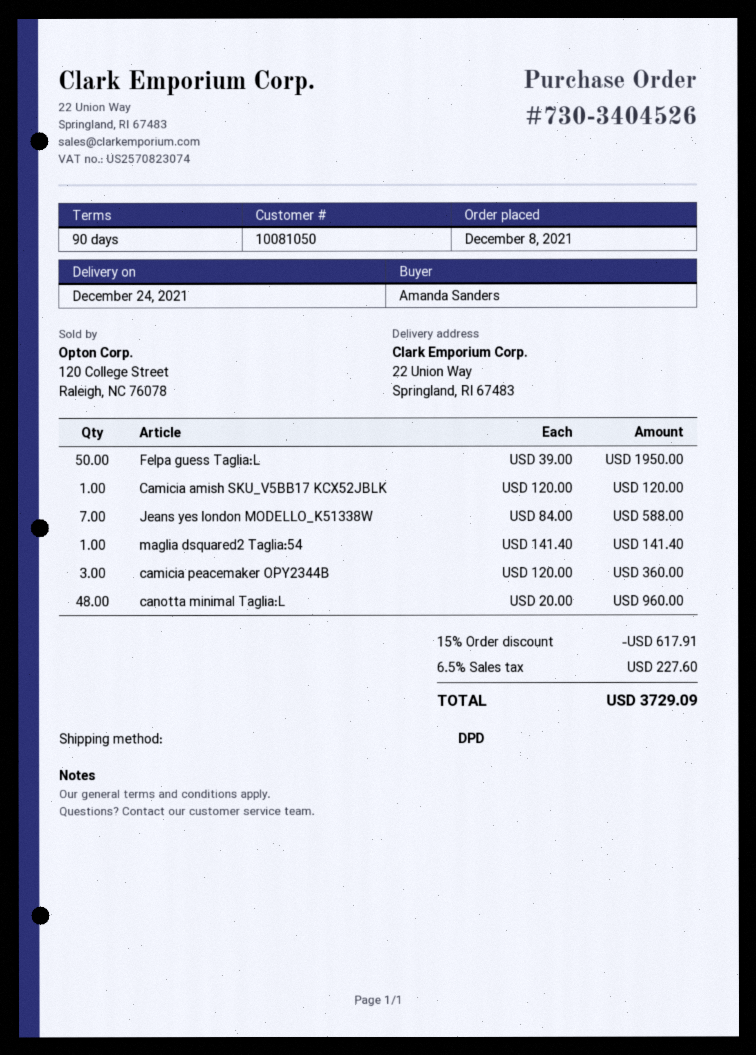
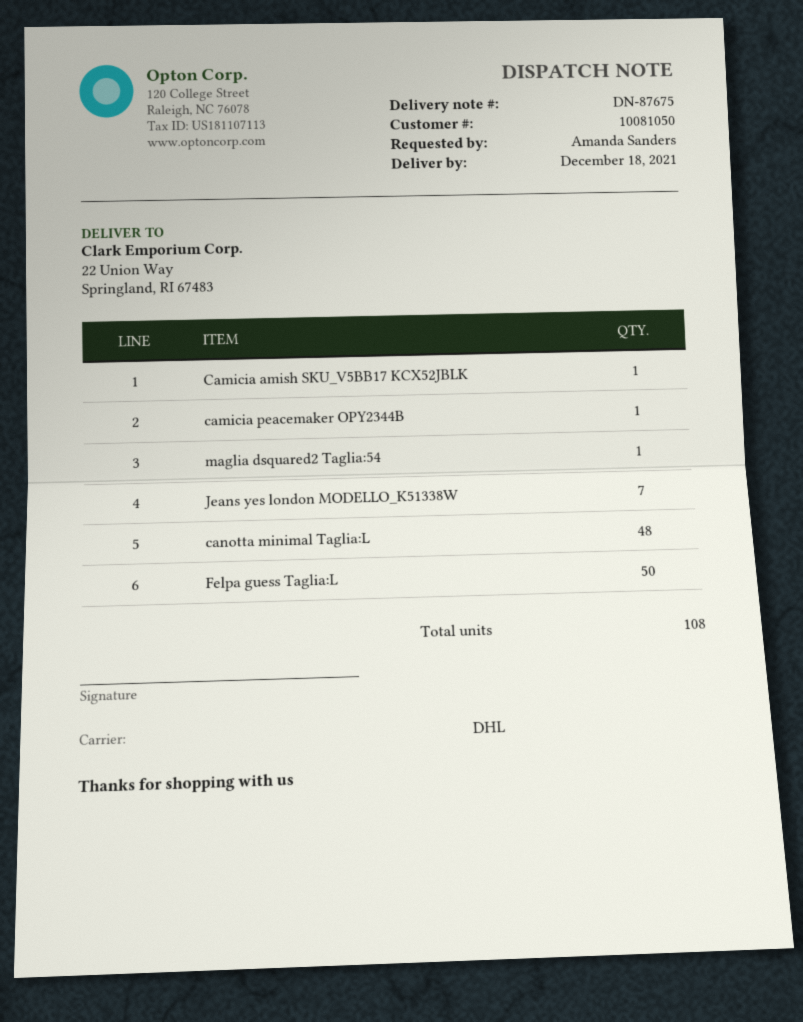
delivery date: 2021-12-24 -> 2021-12-18
shipping method: DPD -> DHL
camicia peacemaker OPY2344B: 3 -> 1

